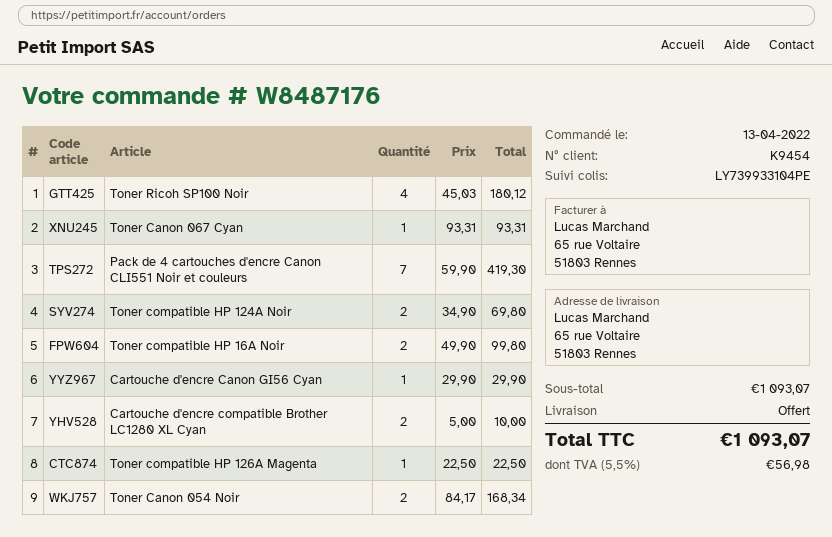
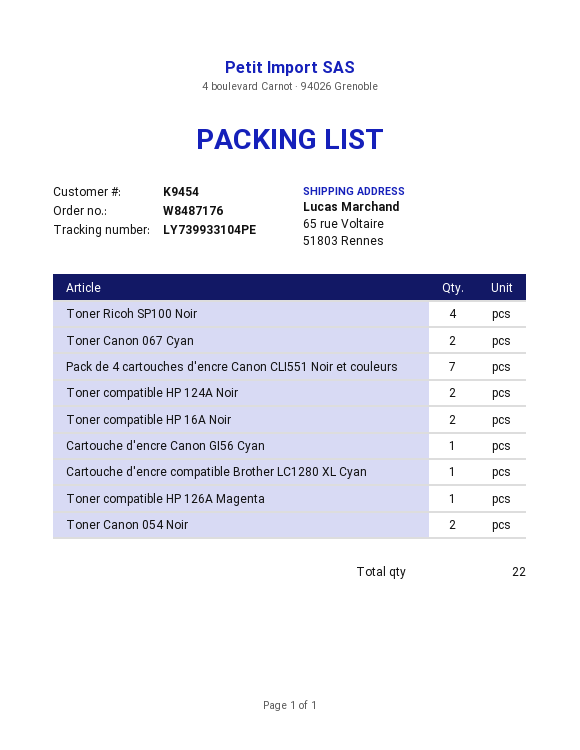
Toner Canon 067 Cyan: 1 -> 2
Cartouche d'encre compatible Brother LC1280 XL Cyan: 2 -> 1

